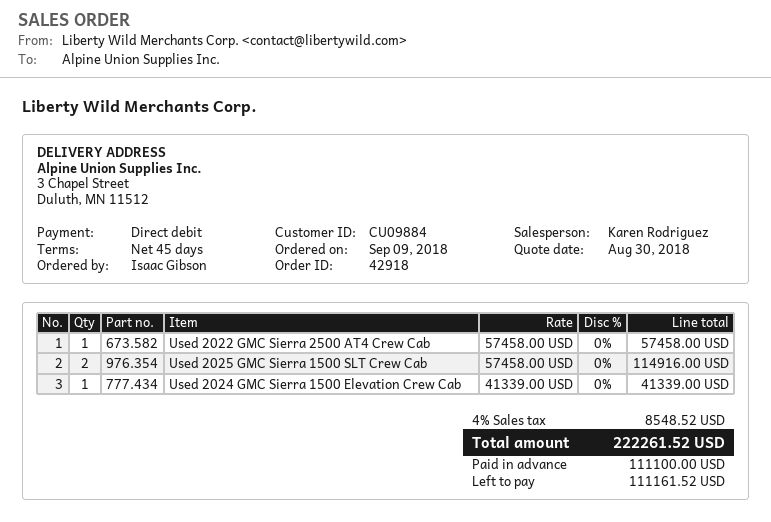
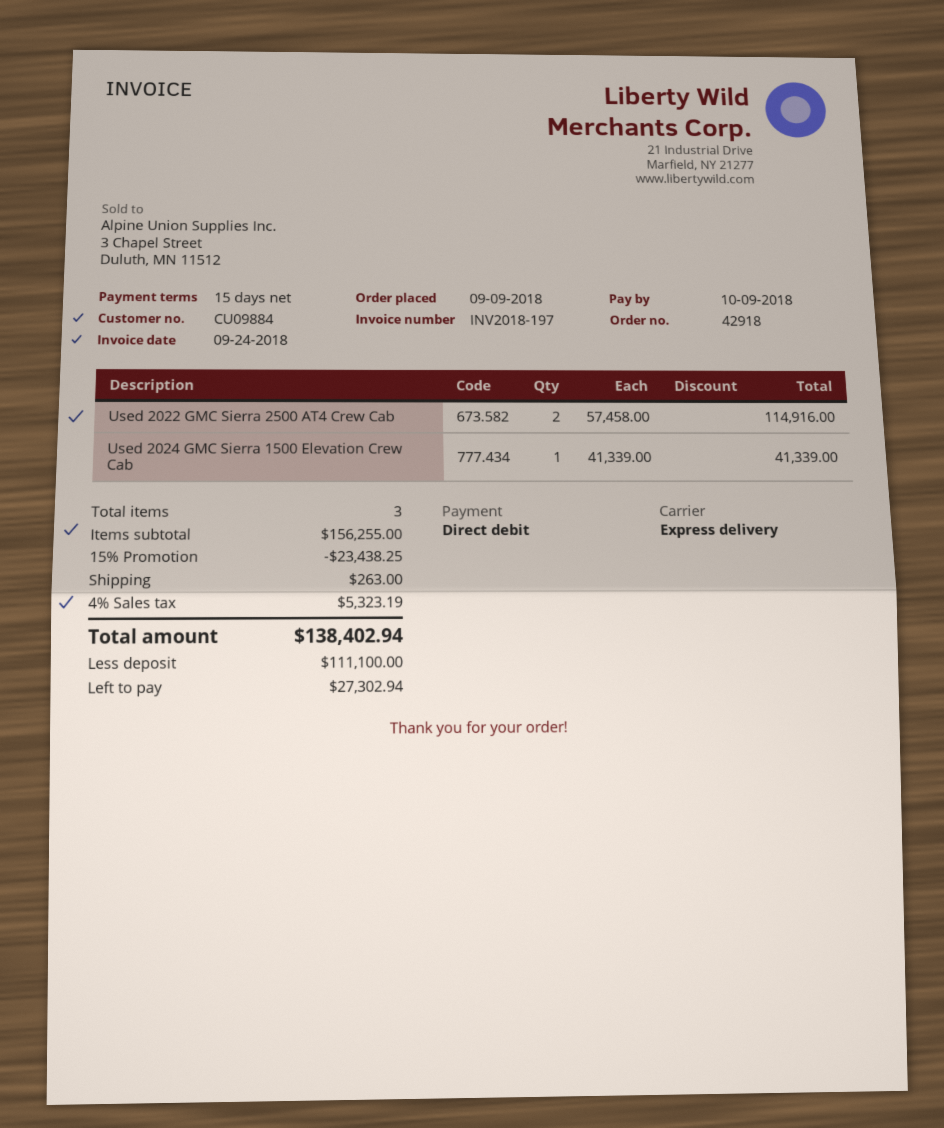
payment terms: 45 days -> 15 days
Used 2022 GMC Sierra 2500 AT4 Crew Cab: 1 x 57458.00 = 57458.00 -> 2 x 57458.00 = 114916.00
Used 2025 GMC Sierra 1500 SLT Crew Cab: 2 x 57458.00 = 114916.00 -> none
discount: none -> 15% = 23438.25
shipping: none -> 263.00
tax: 4% = 8548.52 -> 4% = 5323.19
total: 222261.52 -> 138402.94
balance: 111161.52 -> 27302.94

